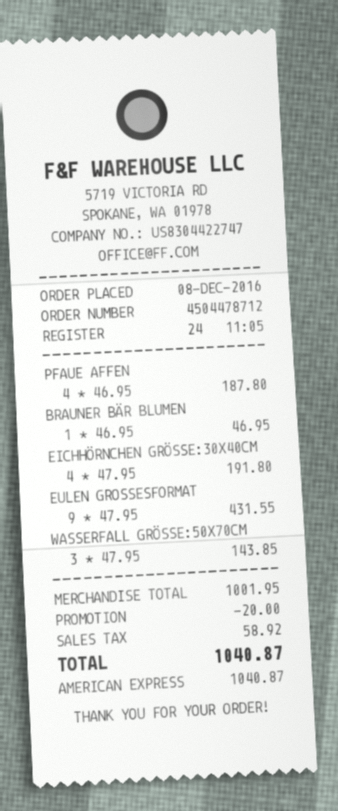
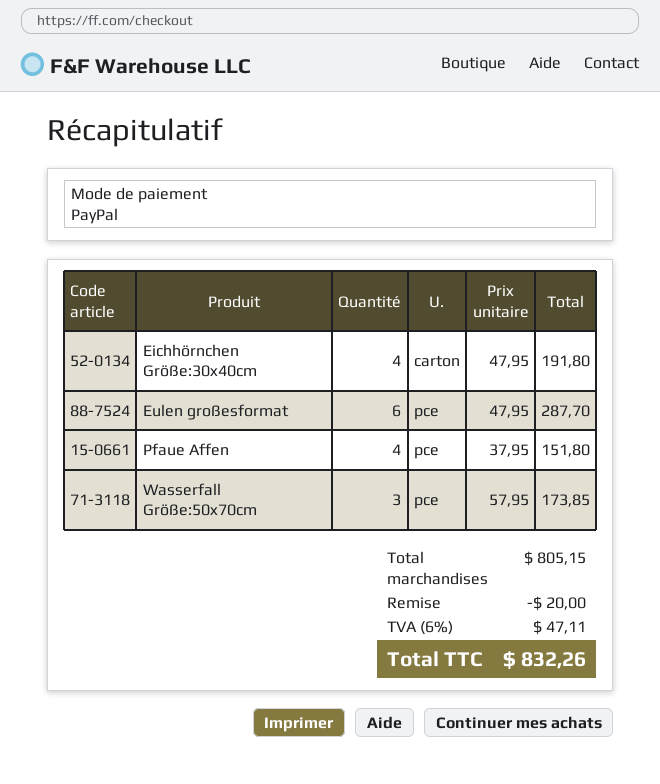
payment method: American Express -> PayPal
PFAUE AFFEN: 4 x 46.95 = 187.80 -> 4 x 37.95 = 151.80
BRAUNER BÄR BLUMEN: 1 x 46.95 = 46.95 -> none
EULEN GROSSESFORMAT: 9 x 47.95 = 431.55 -> 6 x 47.95 = 287.70
WASSERFALL GRÖSSE:50X70CM: 3 x 47.95 = 143.85 -> 3 x 57.95 = 173.85
subtotal: 1001.95 -> 805.15
tax: 58.92 -> 47.11
total: 1040.87 -> 832.26

